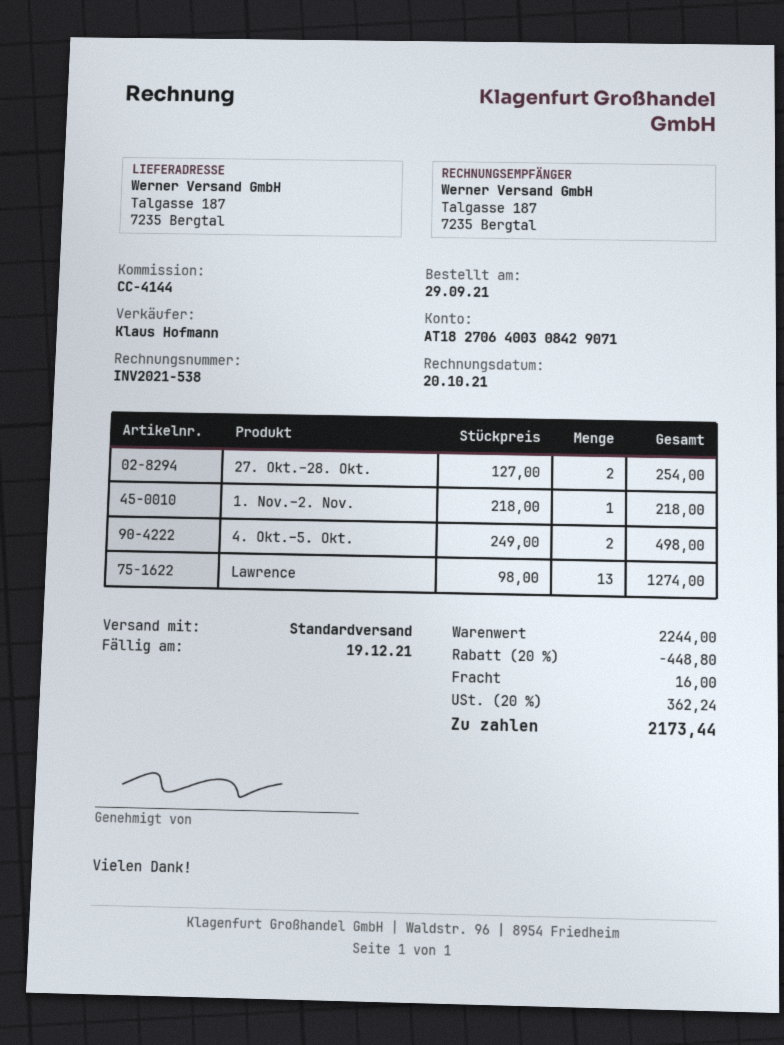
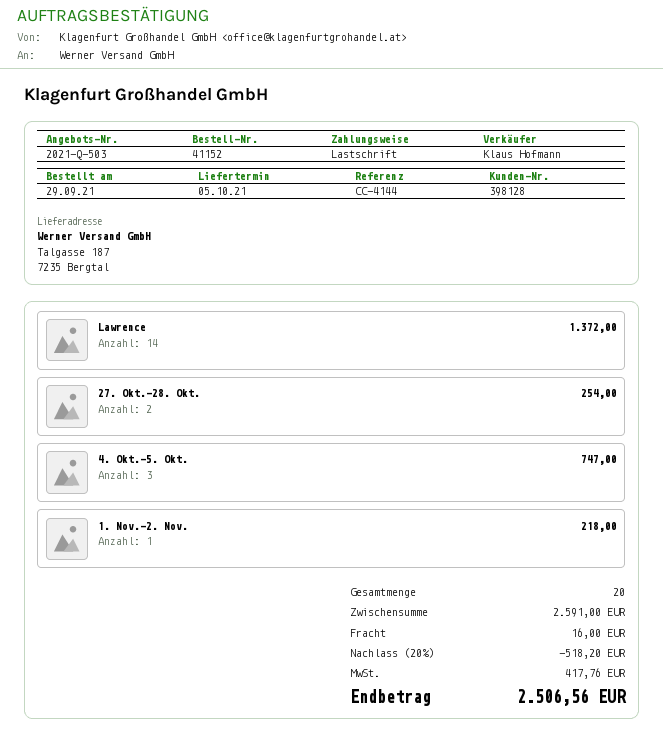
4. Okt.–5. Okt.: 2 for 498.00 -> 3 for 747.00
Lawrence: 13 for 1274.00 -> 14 for 1372.00
subtotal: 2244.00 -> 2591.00
discount: 20% = 448.80 -> 20% = 518.20
tax: 362.24 -> 417.76
total: 2173.44 -> 2506.56

